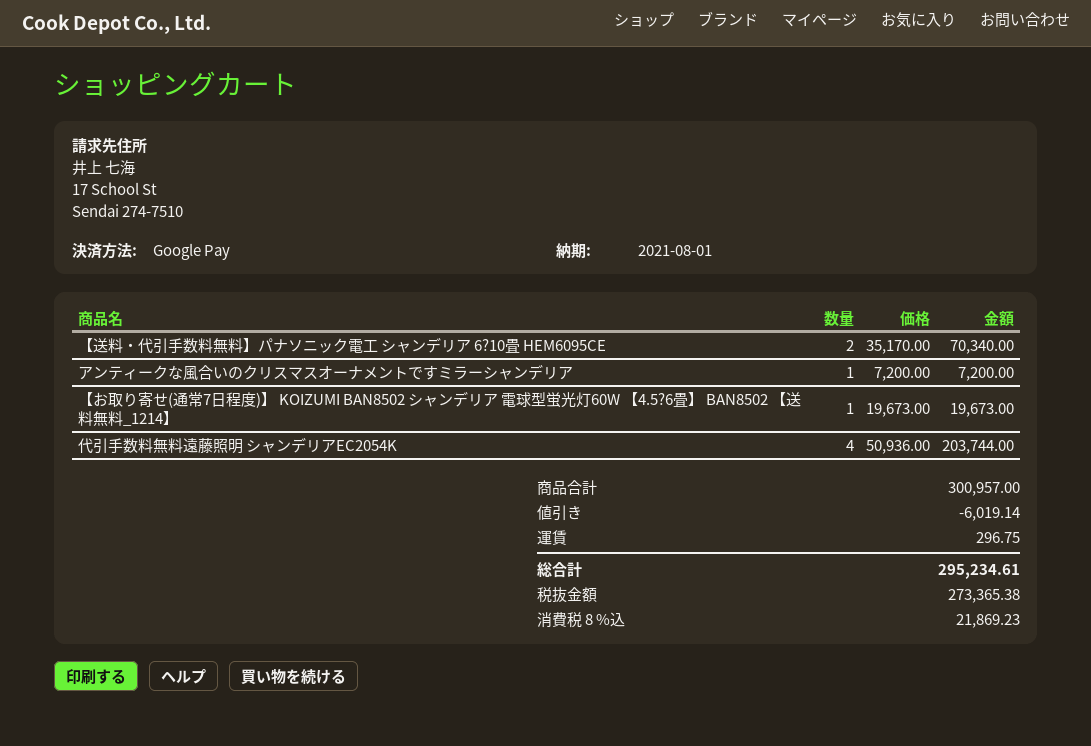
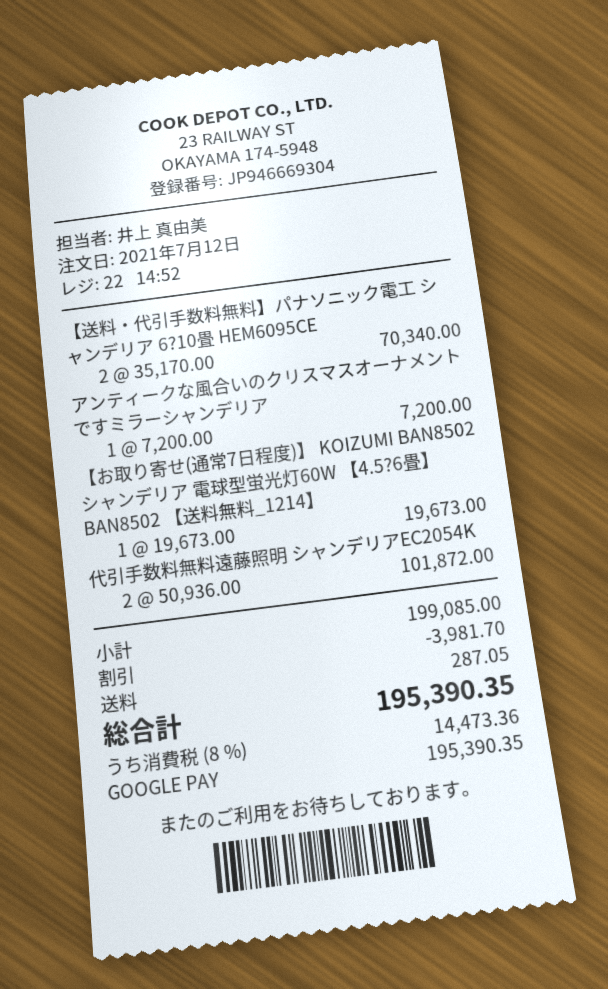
代引手数料無料遠藤照明 シャンデリアEC2054K: 4 x 50936.00 = 203744.00 -> 2 x 50936.00 = 101872.00
subtotal: 300957.00 -> 199085.00
discount: 6019.14 -> 3981.70
shipping: 296.75 -> 287.05
tax: 8% = 21869.23 -> 8% = 14473.36
total: 295234.61 -> 195390.35

